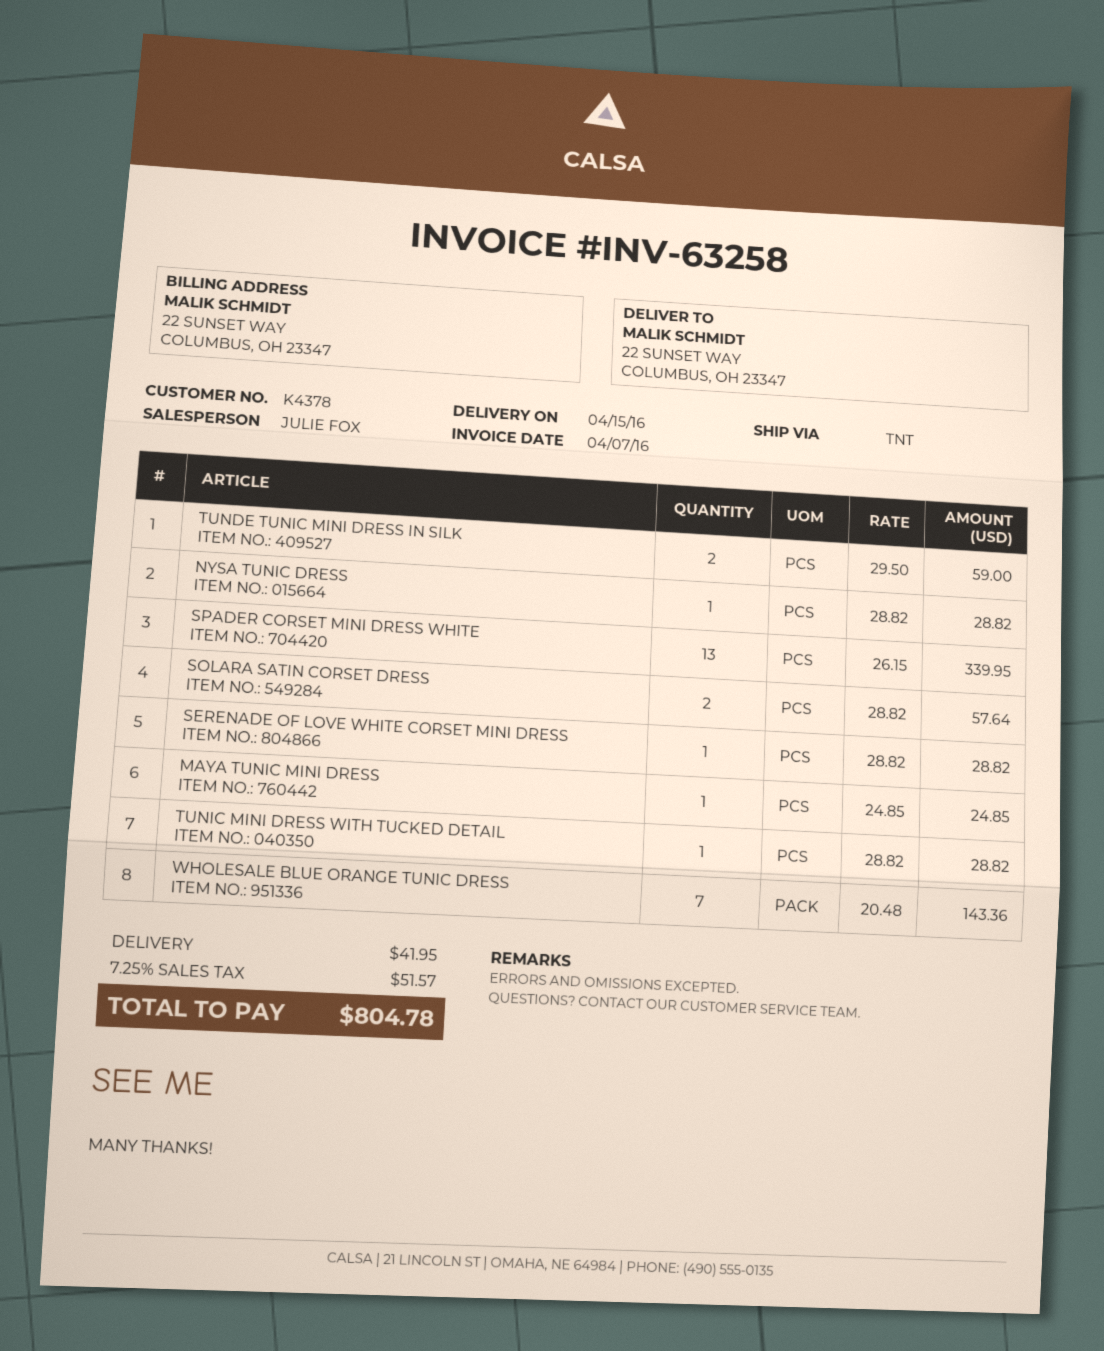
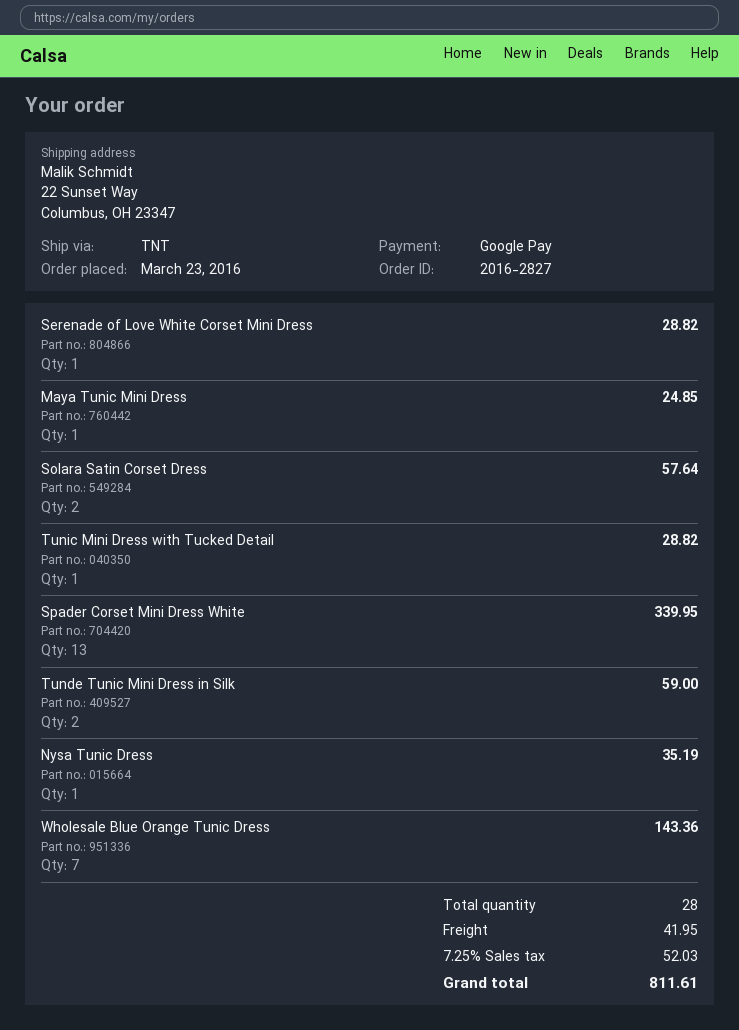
NYSA TUNIC DRESS: 1 for 28.82 -> 1 for 35.19
tax: 7.25% = 51.57 -> 7.25% = 52.03
total: 804.78 -> 811.61

